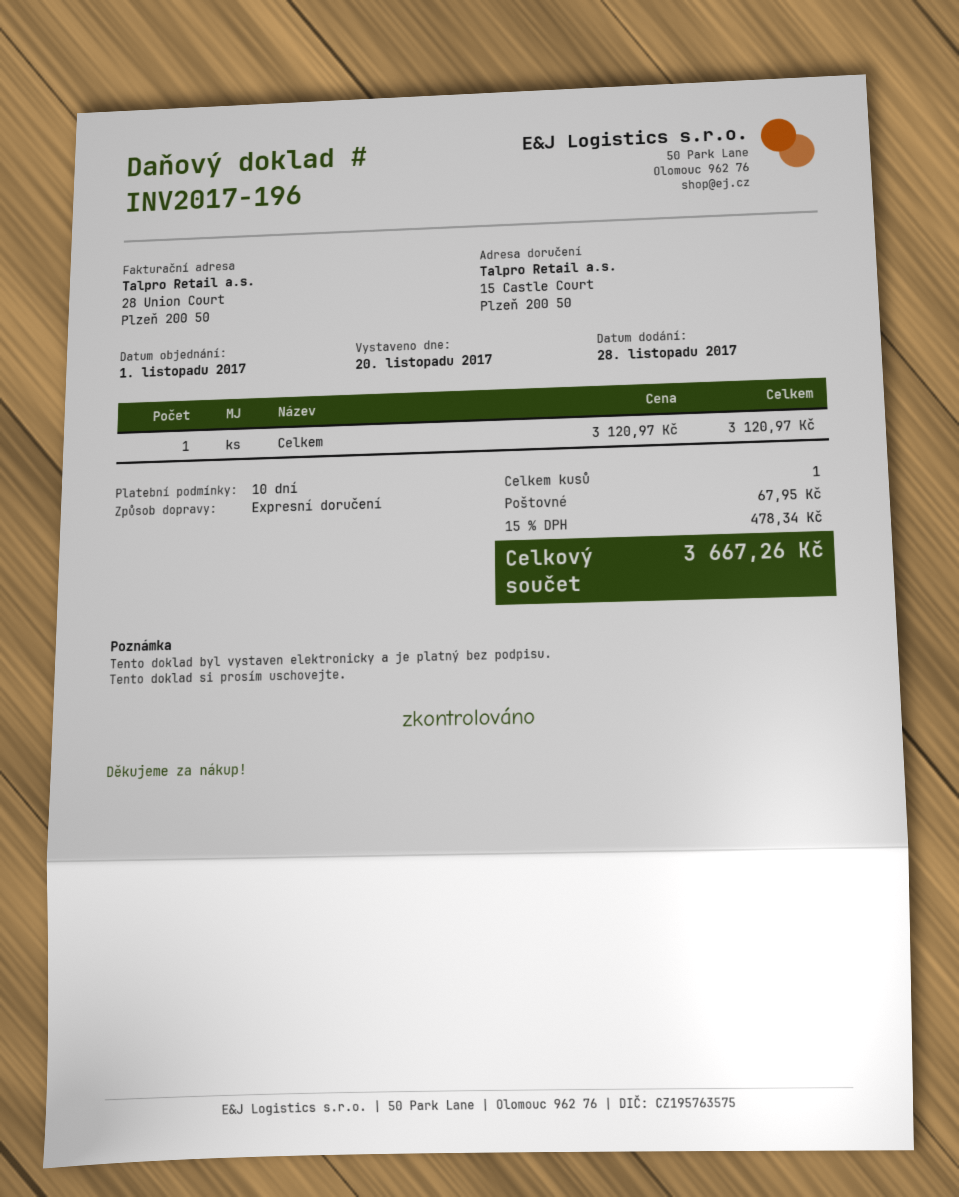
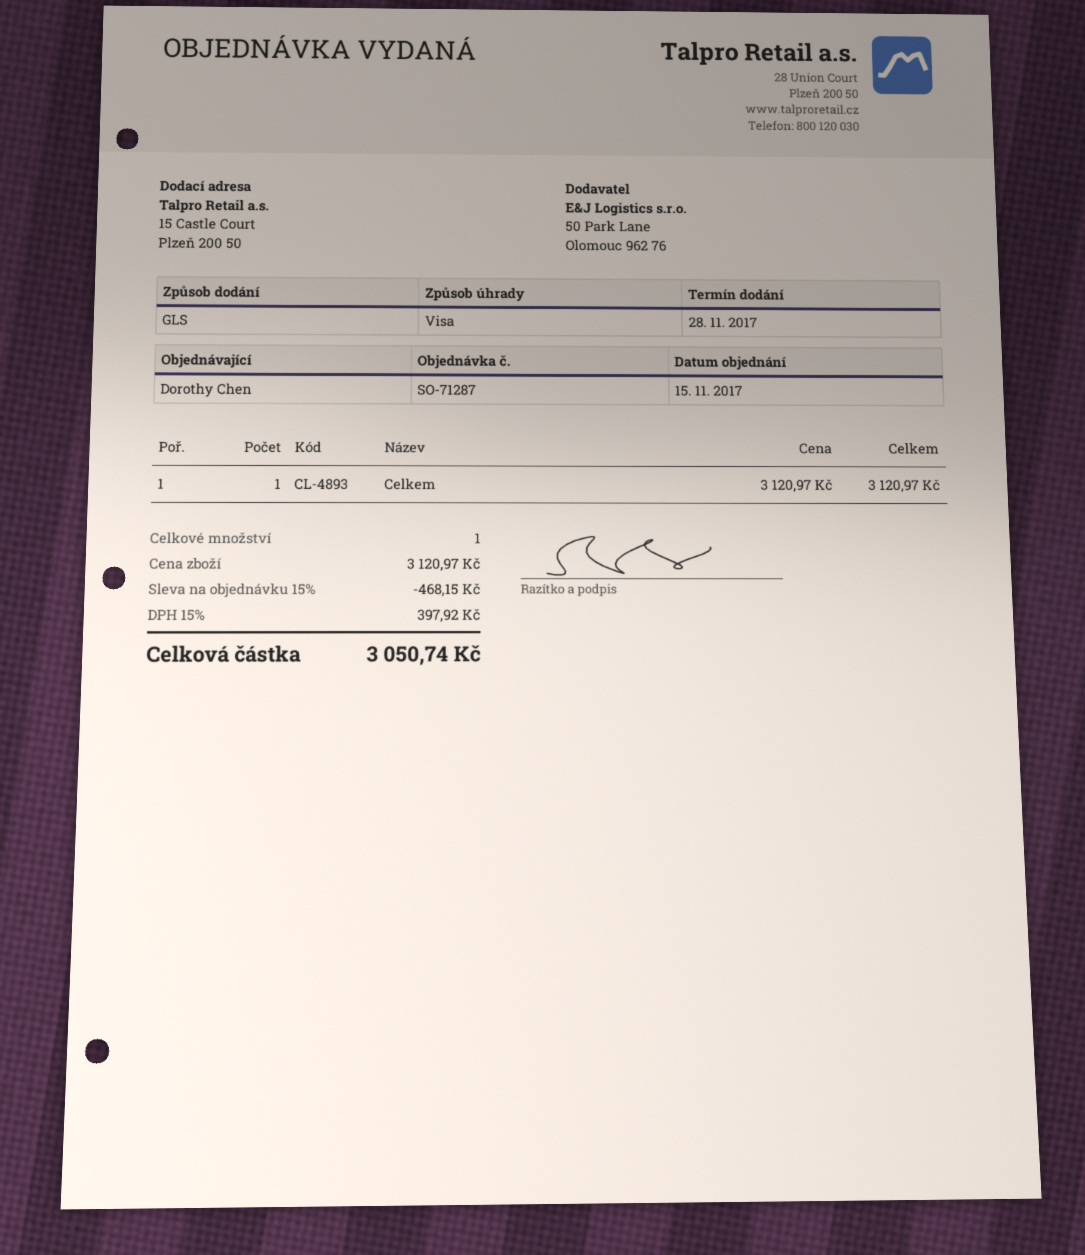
order date: 2017-11-01 -> 2017-11-15
shipping method: express -> GLS
discount: none -> 15% = 468.15
shipping: 67.95 -> none
tax: 15% = 478.34 -> 15% = 397.92
total: 3667.26 -> 3050.74

